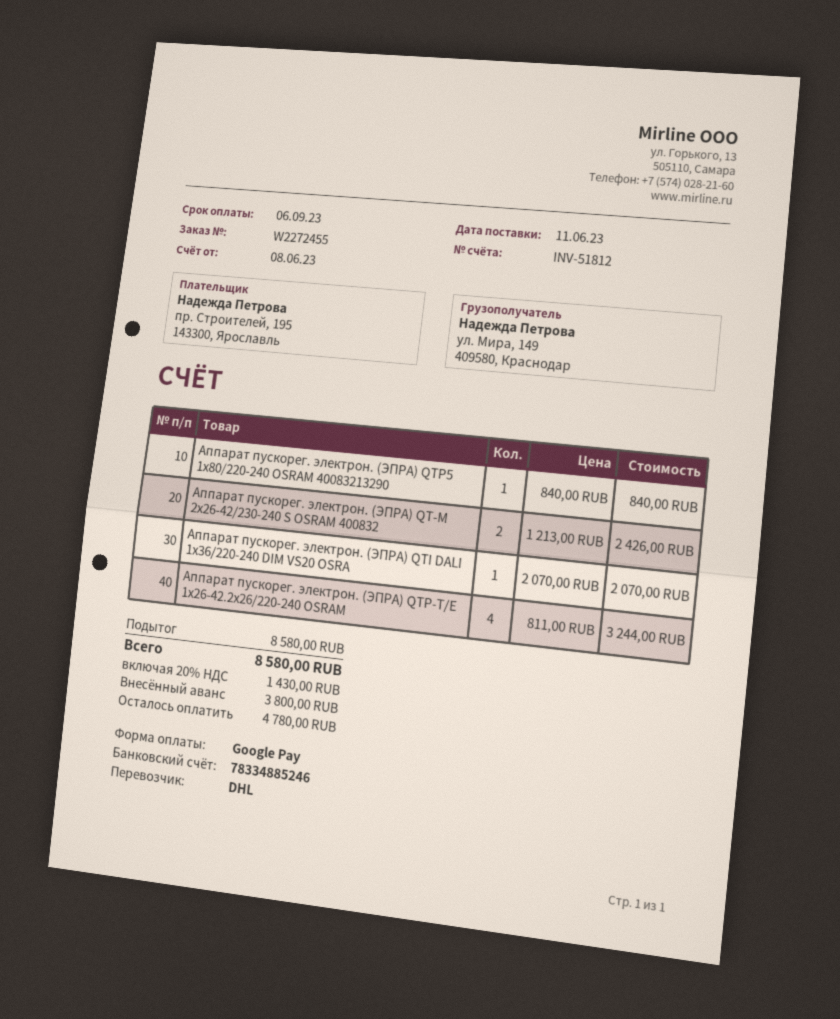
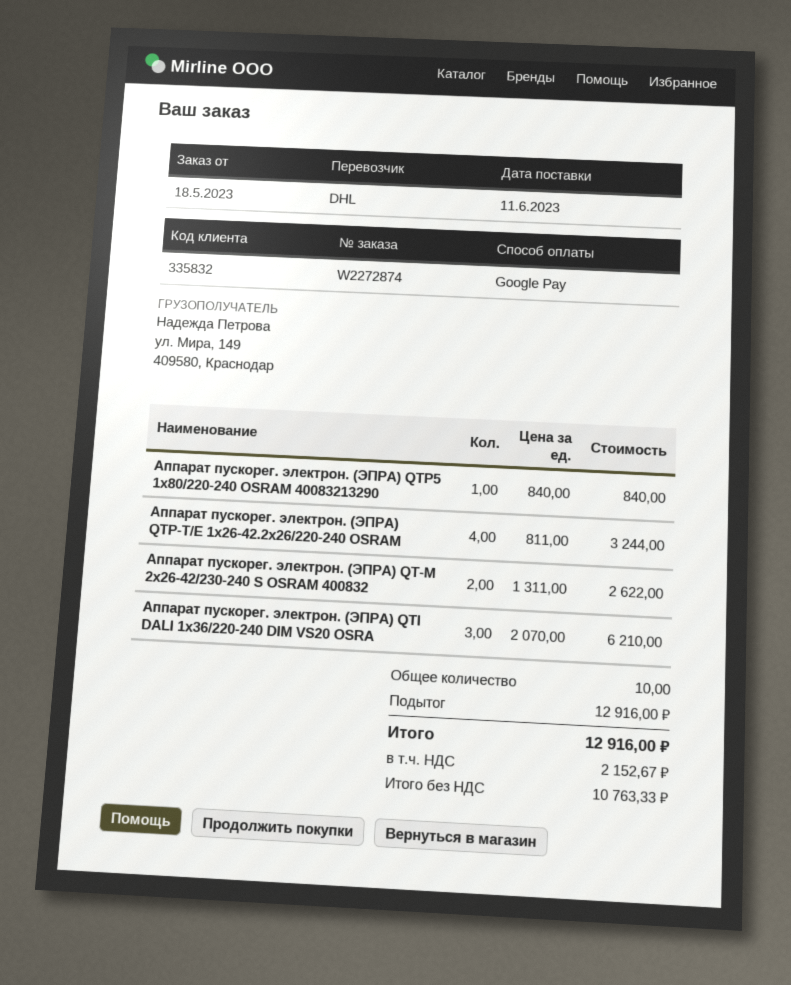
order number: W2272455 -> W2272874
Аппарат пускорег. электрон. (ЭПРА) QT-M 2х26-42/230-240 S OSRAM 400832: 2 x 1213.00 = 2426.00 -> 2 x 1311.00 = 2622.00
Аппарат пускорег. электрон. (ЭПРА) QTI DALI 1х36/220-240 DIM VS20 OSRA: 1 x 2070.00 = 2070.00 -> 3 x 2070.00 = 6210.00
subtotal: 8580.00 -> 12916.00
tax: 1430.00 -> 2152.67
total: 8580.00 -> 12916.00

